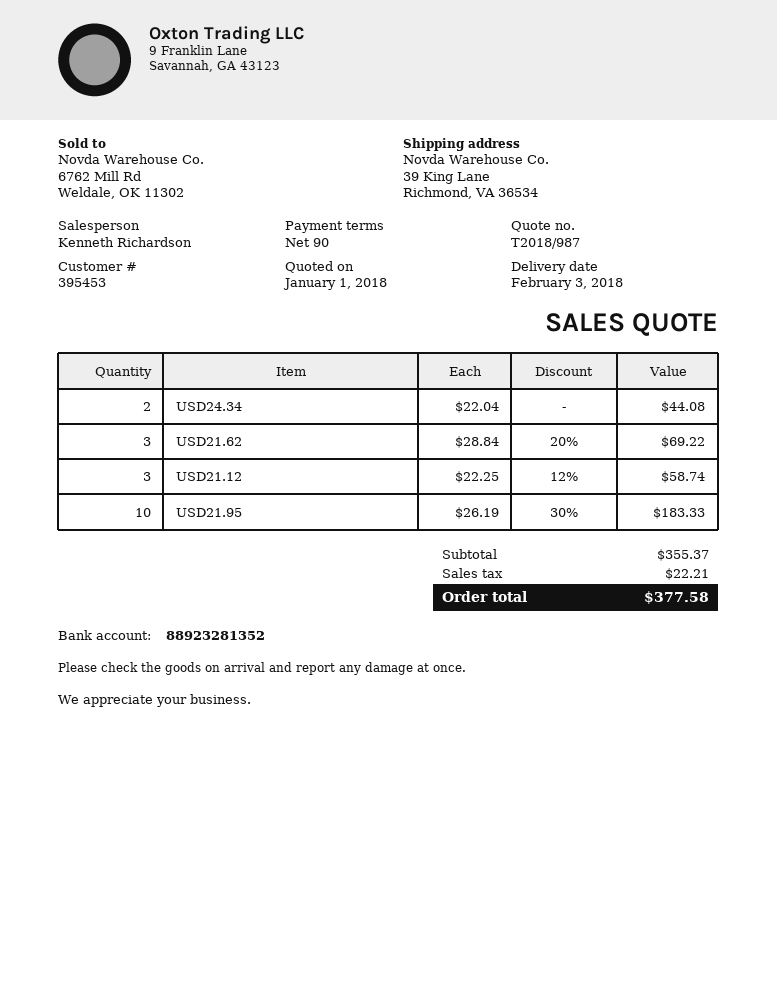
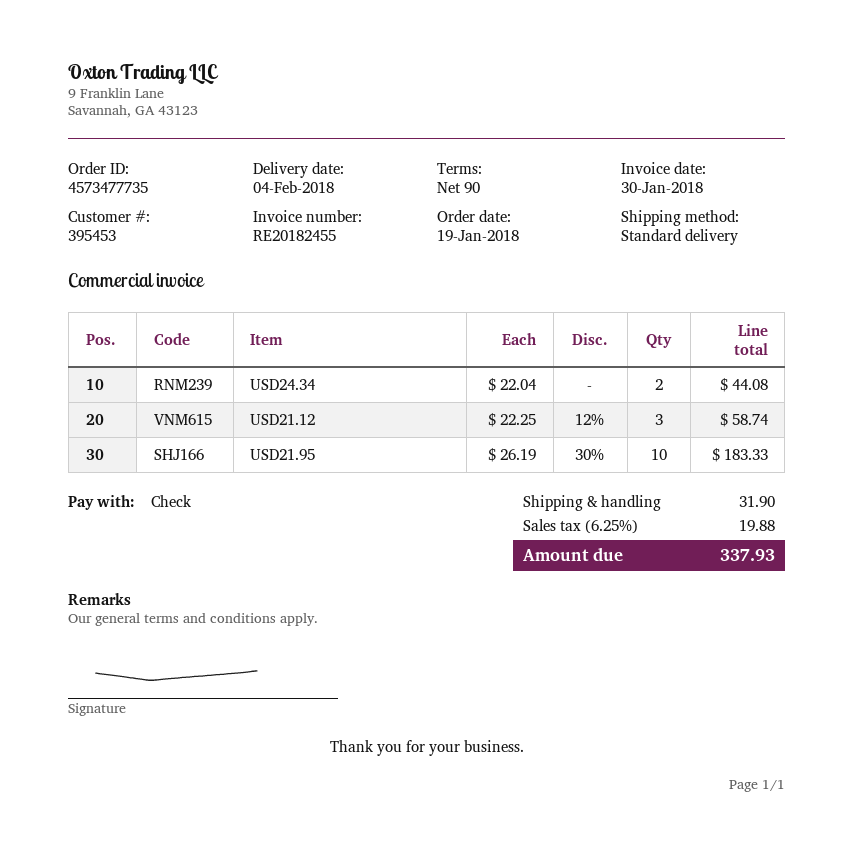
delivery date: 2018-02-03 -> 2018-02-04
USD21.62: 3 x 28.84 - 20% = 69.22 -> none
shipping: none -> 31.90
tax: 22.21 -> 19.88
total: 377.58 -> 337.93

